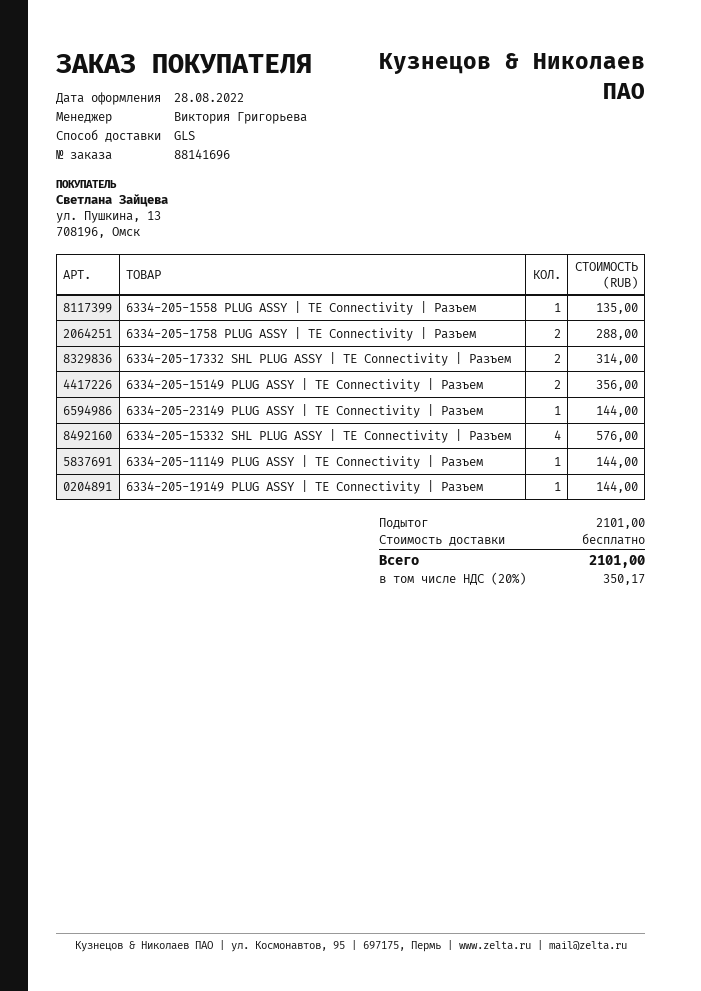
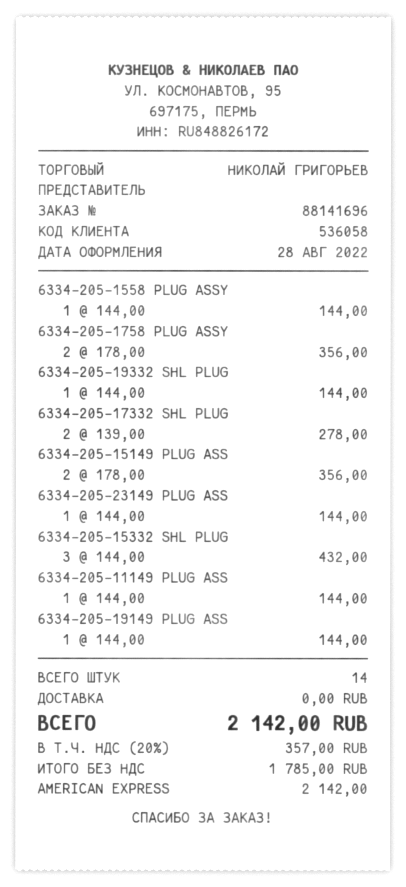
sales rep: Виктория Григорьева -> НИКОЛАЙ ГРИГОРЬЕВ
6334-205-1558 PLUG ASSY | TE Connectivity | Разъем: 1 for 135.00 -> 1 for 144.00
6334-205-1758 PLUG ASSY | TE Connectivity | Разъем: 2 for 288.00 -> 2 for 356.00
6334-205-17332 SHL PLUG ASSY | TE Connectivity | Разъем: 2 for 314.00 -> 2 for 278.00
6334-205-15332 SHL PLUG ASSY | TE Connectivity | Разъем: 4 for 576.00 -> 3 for 432.00
6334-205-19332 SHL PLUG: none -> 1 for 144.00
tax: 20% = 350.17 -> 20% = 357.00
total: 2101.00 -> 2142.00

